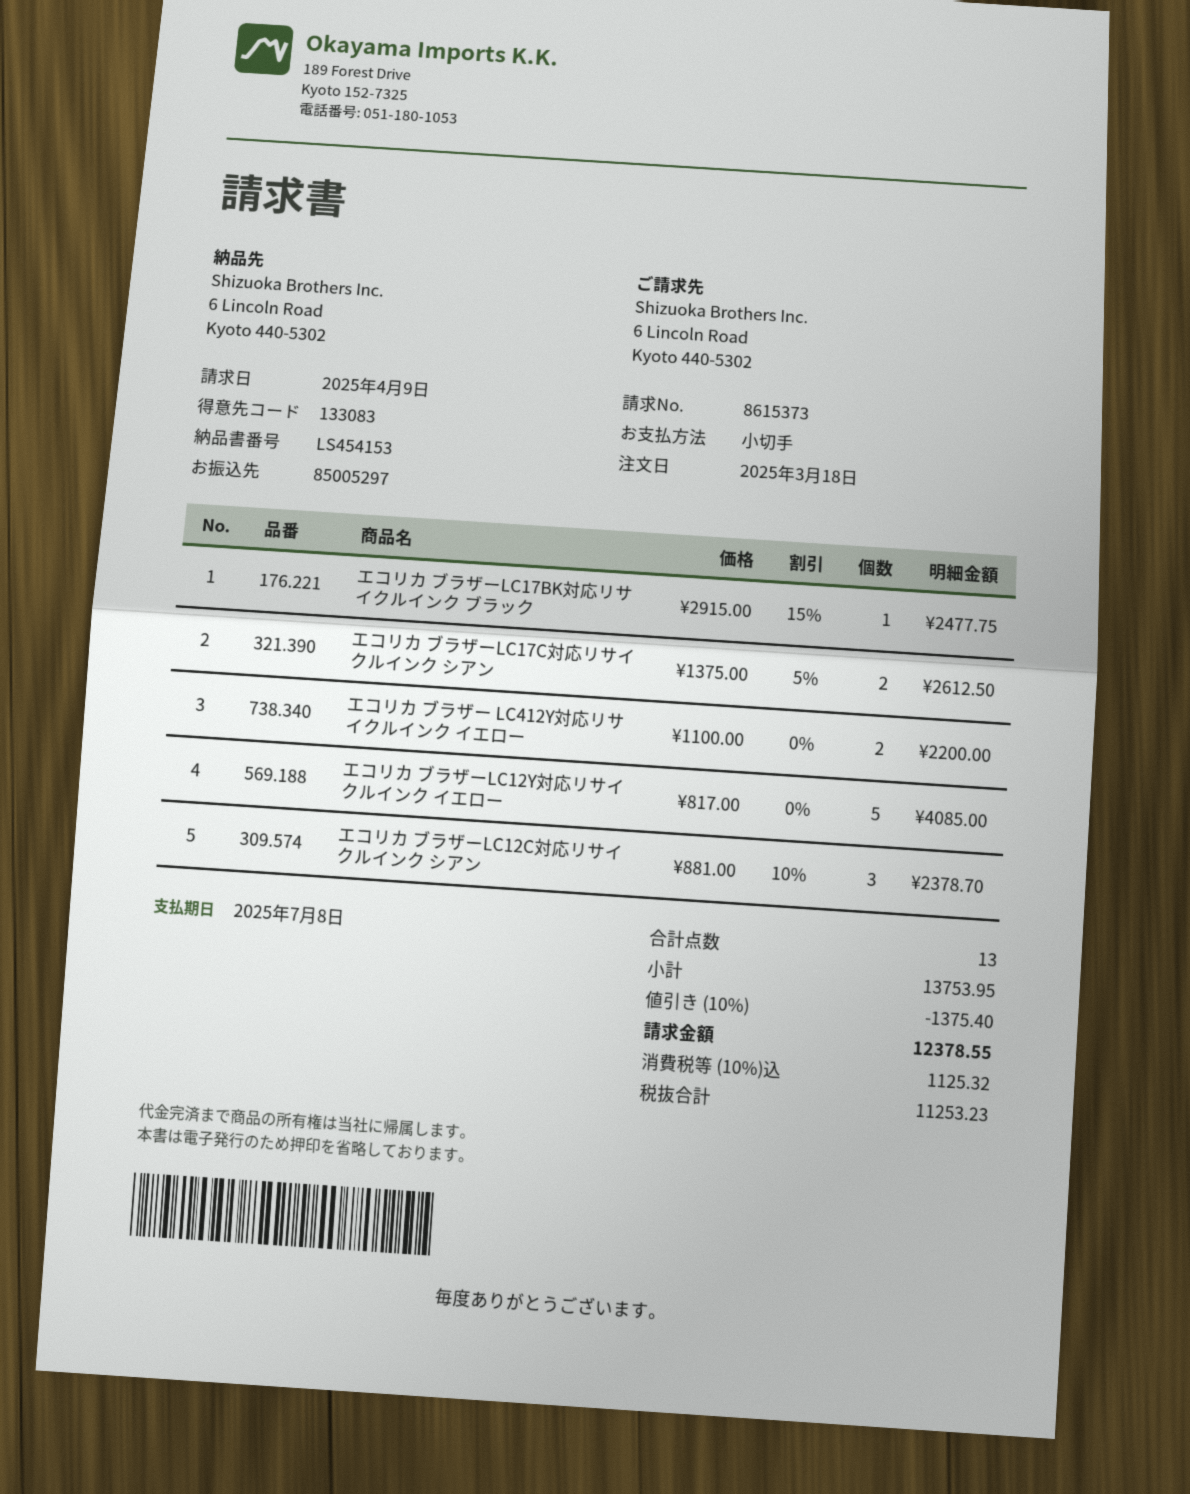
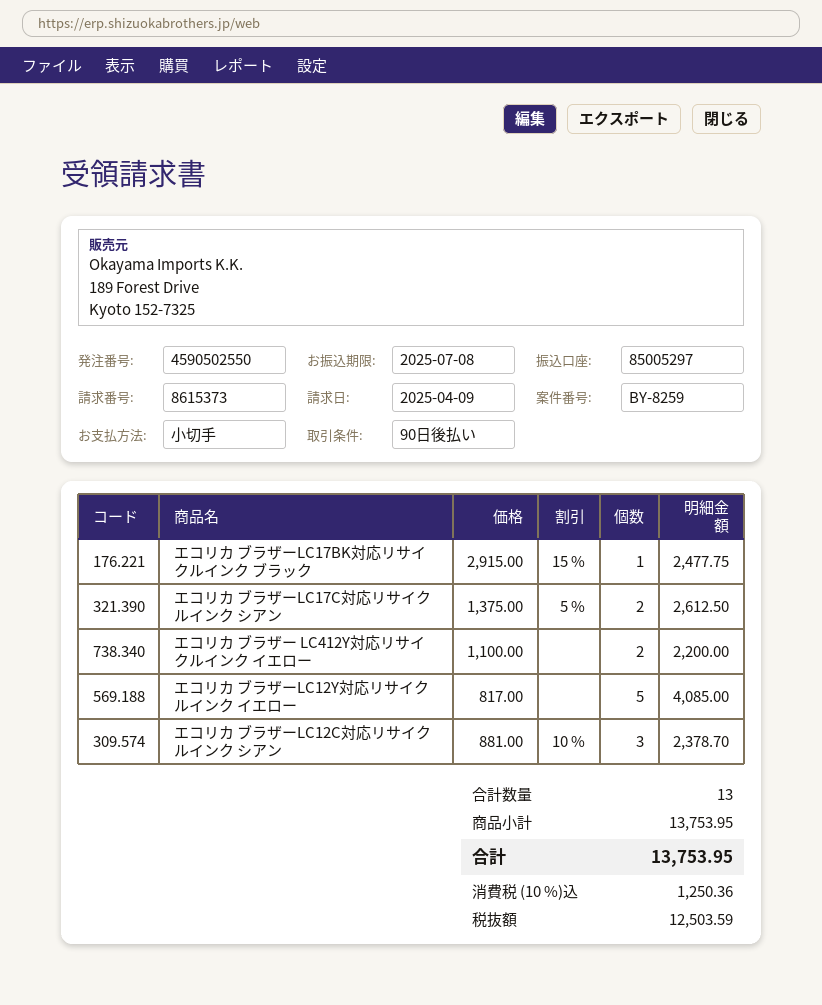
discount: 10% = 1375.40 -> none
net: 11253.23 -> 12503.59
tax: 10% = 1125.32 -> 10% = 1250.36
total: 12378.55 -> 13753.95

